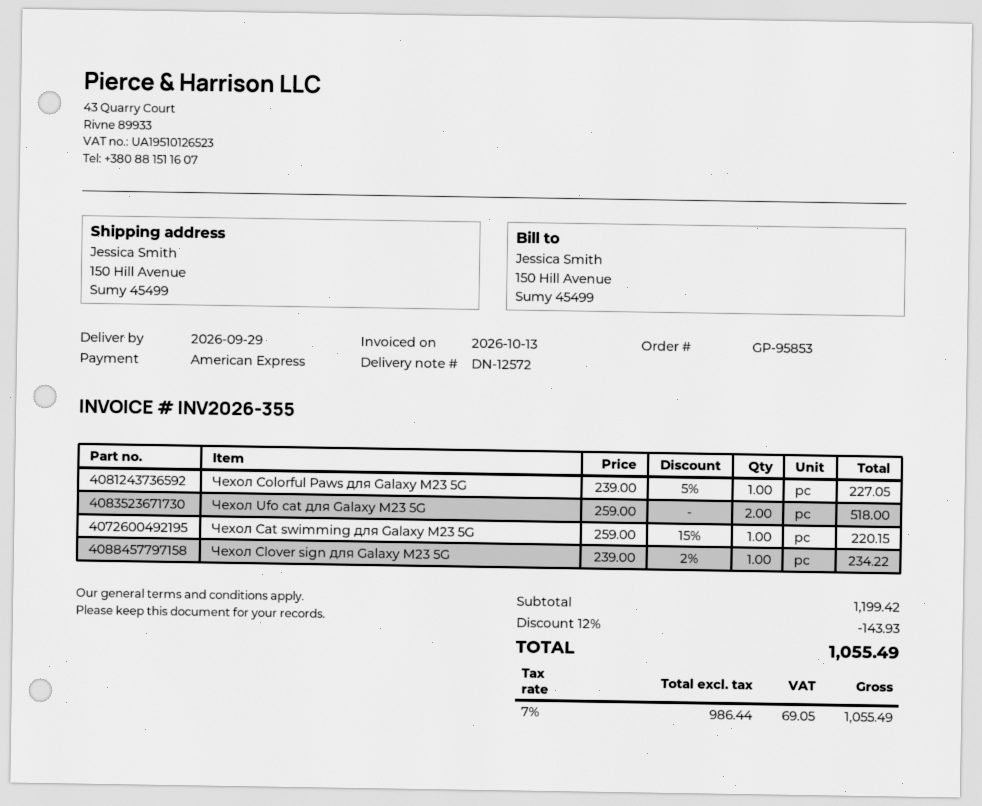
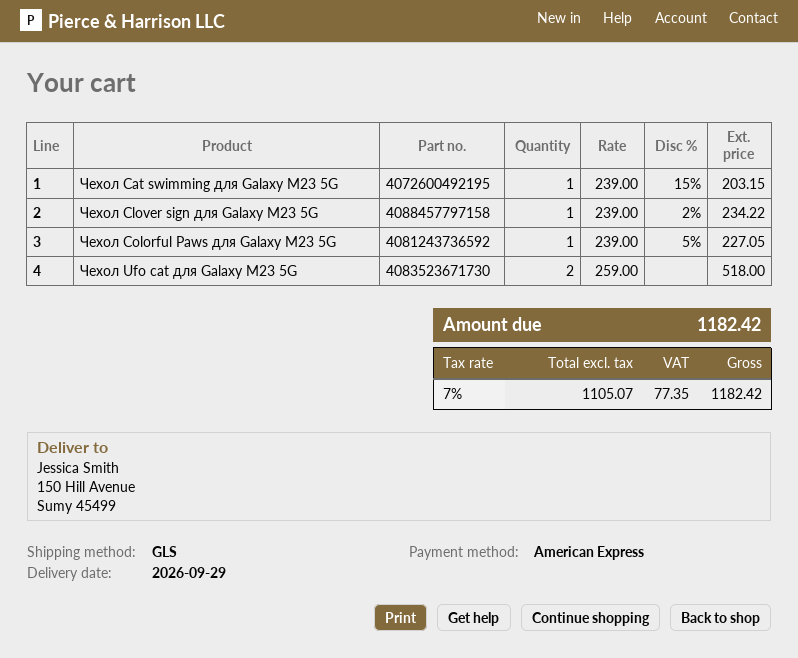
Чехол Cat swimming для Galaxy M23 5G: 1 x 259.00 - 15% = 220.15 -> 1 x 239.00 - 15% = 203.15
discount: 12% = 143.93 -> none
net: 986.44 -> 1105.07
tax: 7% = 69.05 -> 7% = 77.35
total: 1055.49 -> 1182.42

